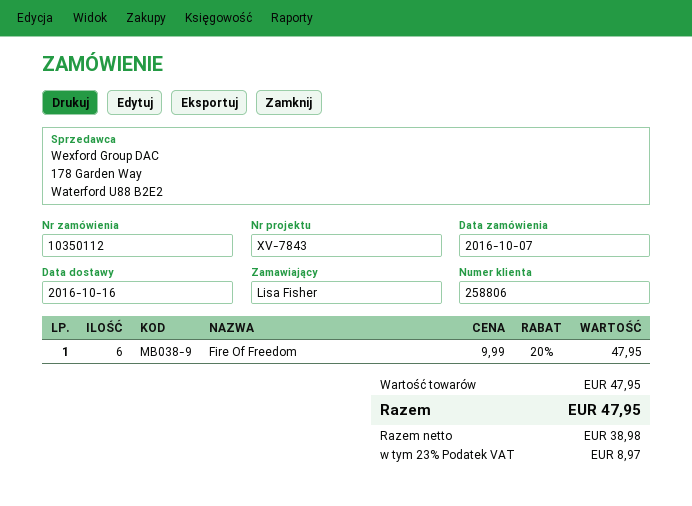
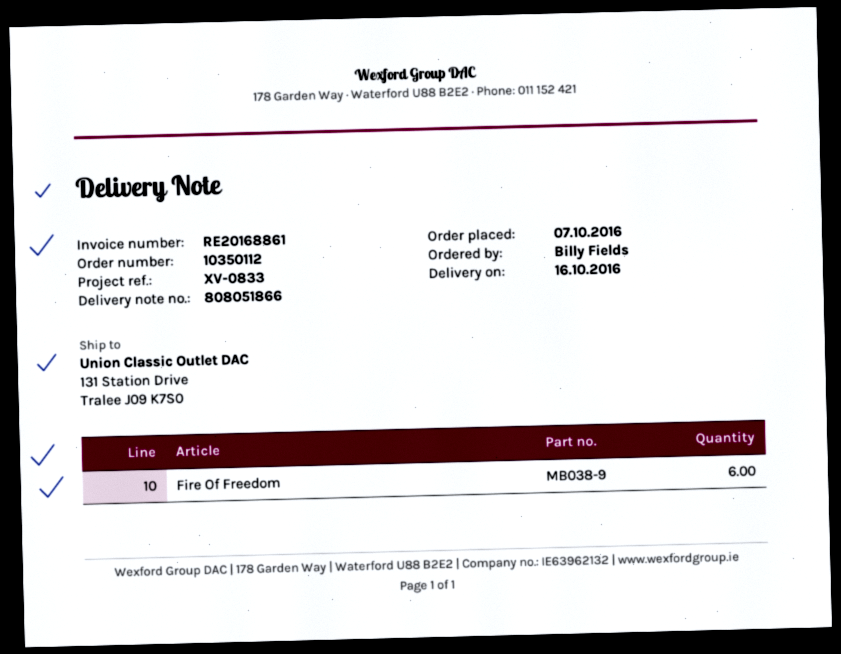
reference: XV-7843 -> XV-0833
ordered by: Lisa Fisher -> Billy Fields

